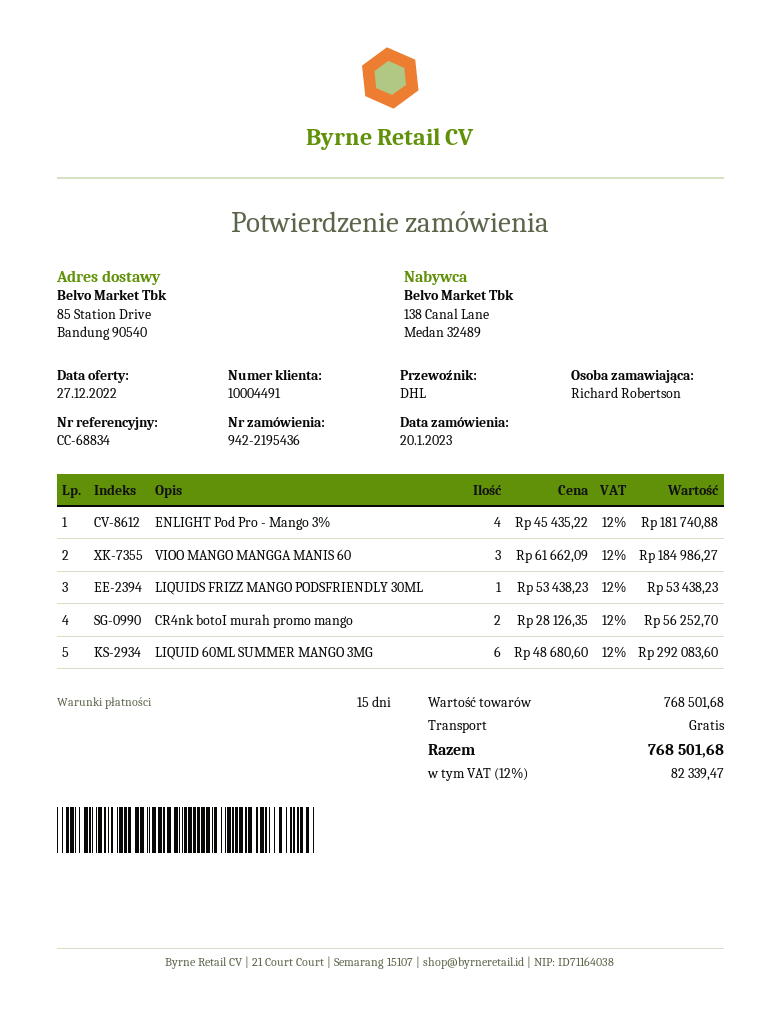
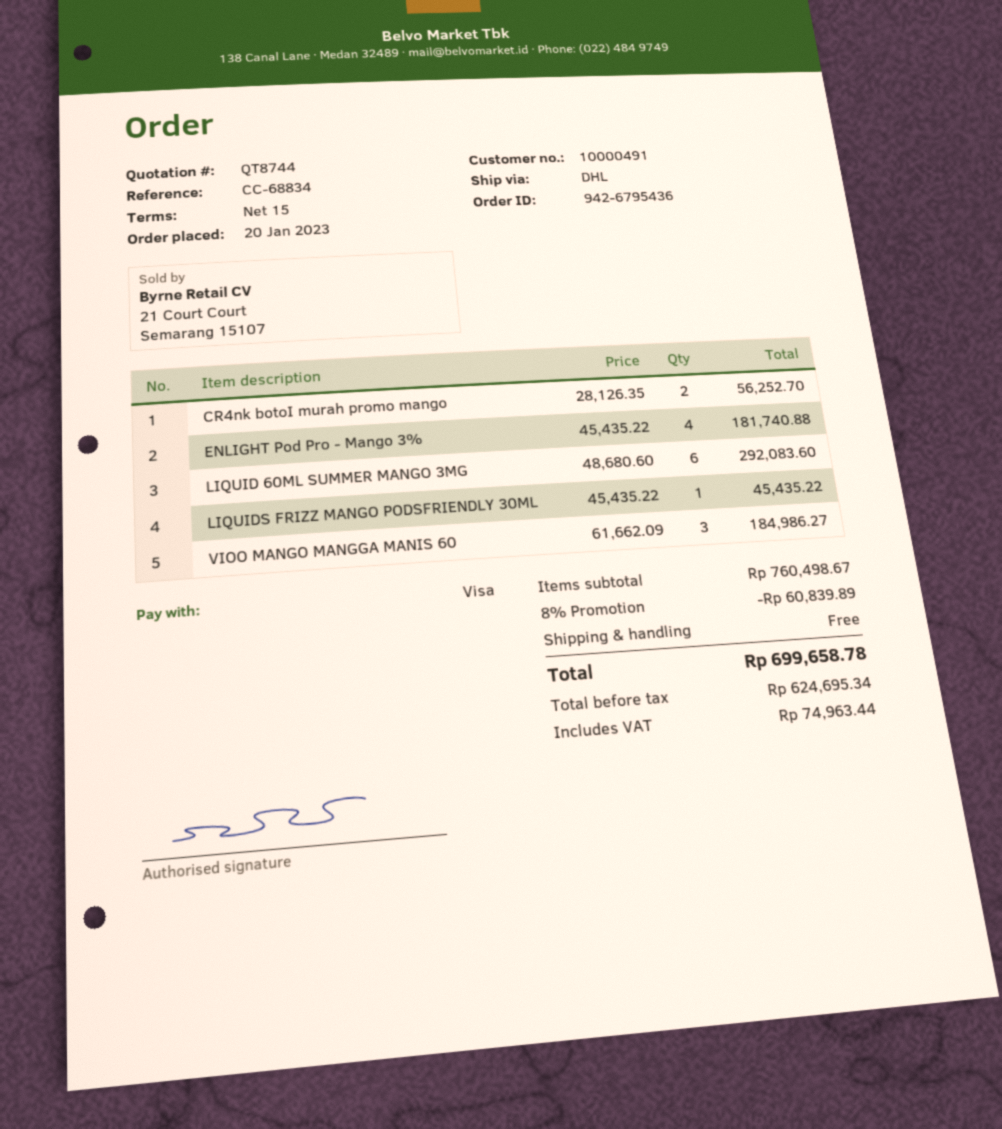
order number: 942-2195436 -> 942-6795436
customer number: 10004491 -> 10000491
LIQUIDS FRIZZ MANGO PODSFRIENDLY 30ML: 1 x 53438.23 = 53438.23 -> 1 x 45435.22 = 45435.22
subtotal: 768501.68 -> 760498.67
discount: none -> 8% = 60839.89
tax: 82339.47 -> 74963.44
total: 768501.68 -> 699658.78

